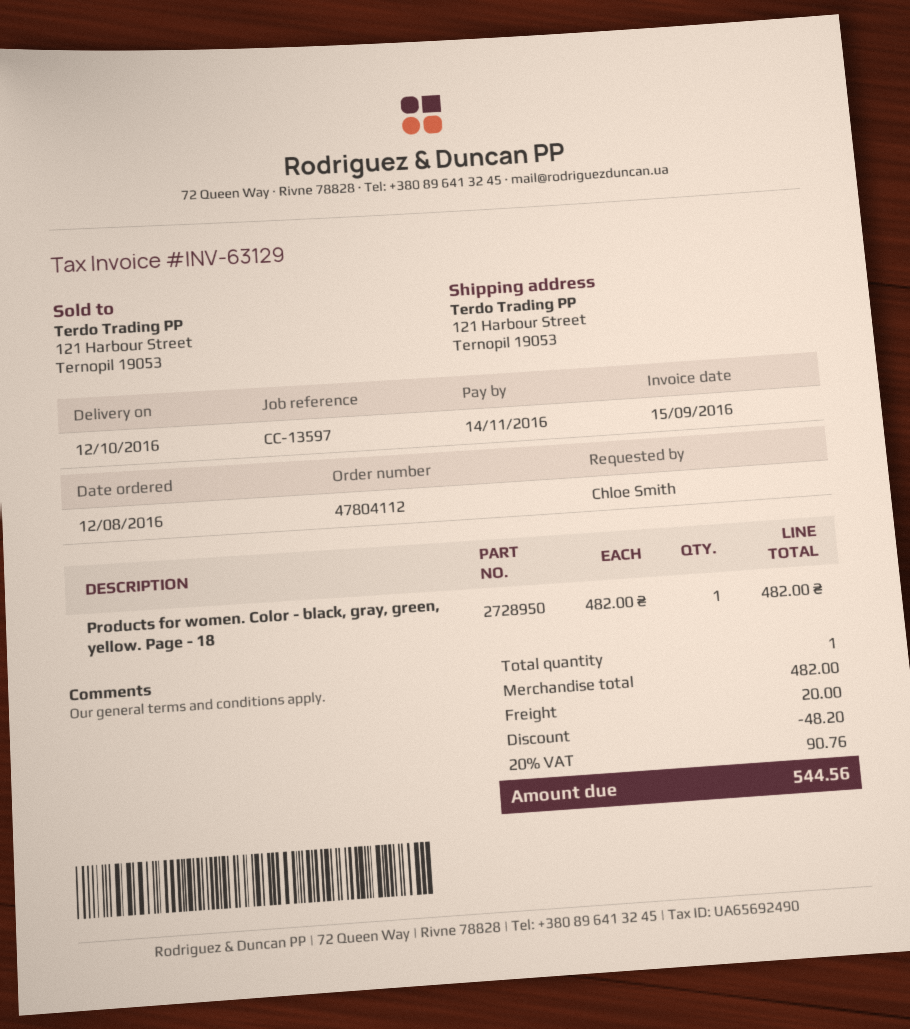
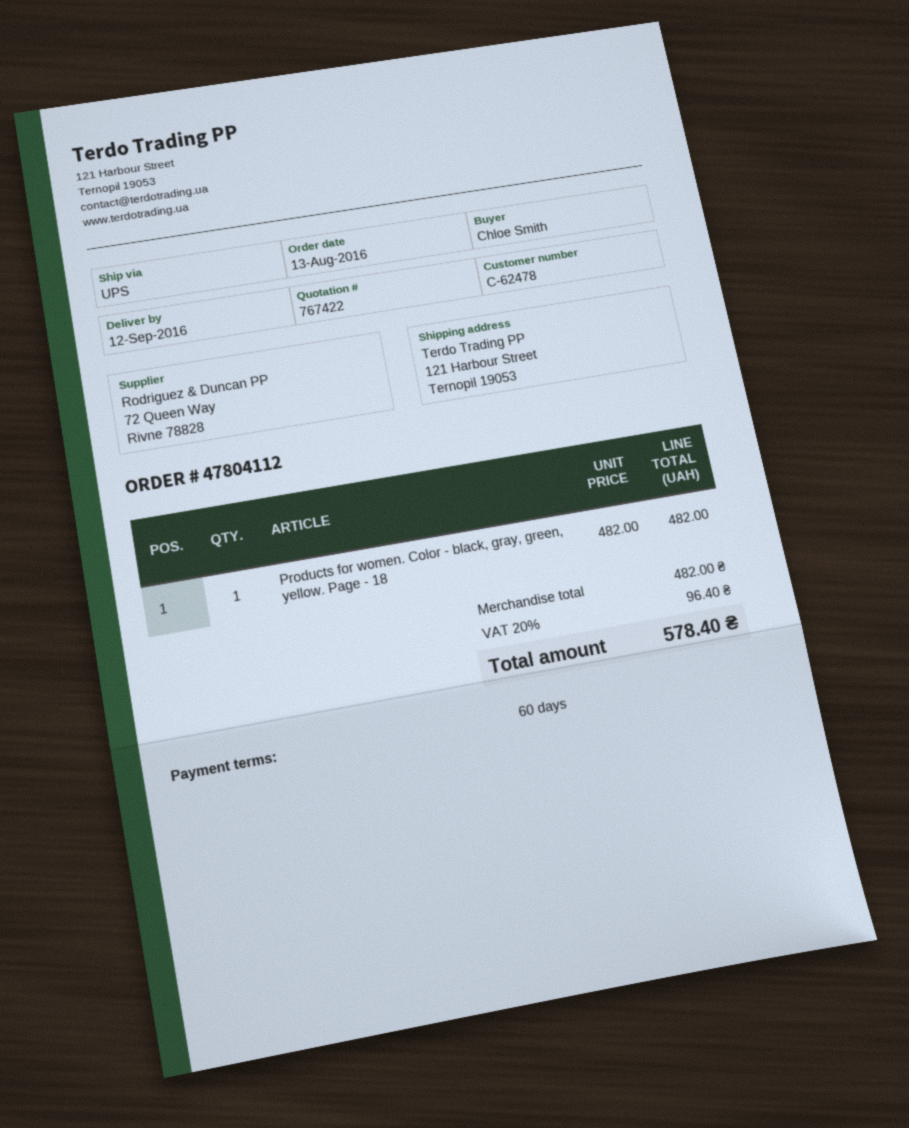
order date: 2016-08-12 -> 2016-08-13
delivery date: 2016-10-12 -> 2016-09-12
discount: 48.20 -> none
shipping: 20.00 -> none
tax: 20% = 90.76 -> 20% = 96.40
total: 544.56 -> 578.40

